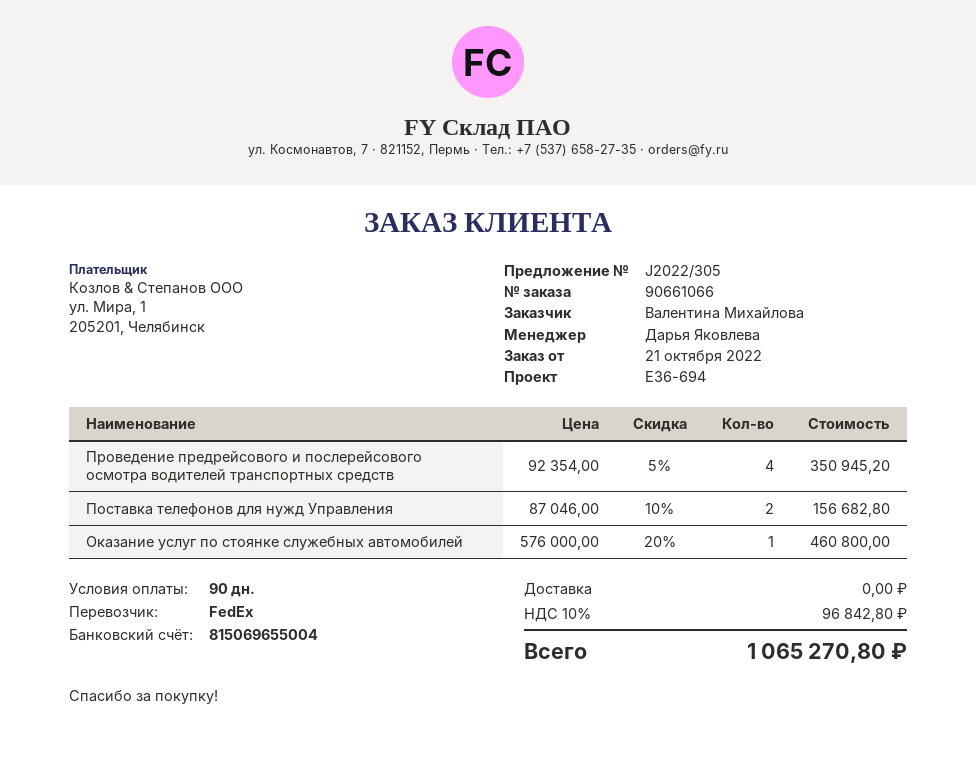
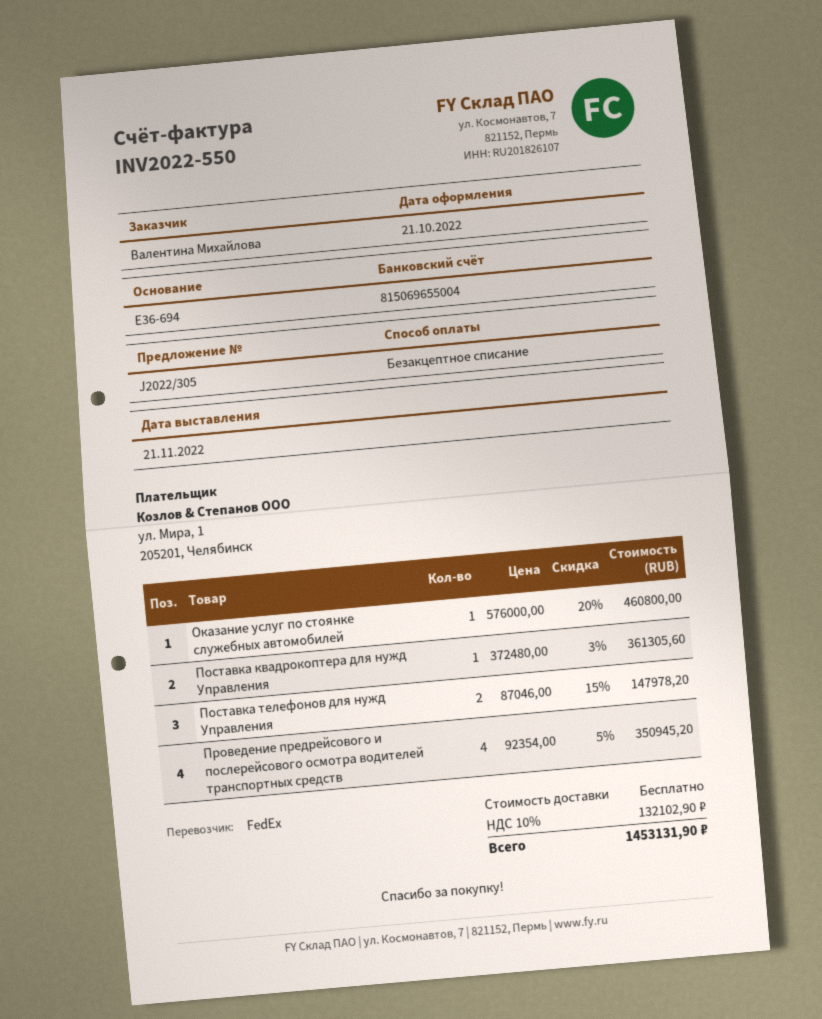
Поставка телефонов для нужд Управления: 2 x 87046.00 - 10% = 156682.80 -> 2 x 87046.00 - 15% = 147978.20
Поставка квадрокоптера для нужд Управления: none -> 1 x 372480.00 - 3% = 361305.60
tax: 10% = 96842.80 -> 10% = 132102.90
total: 1065270.80 -> 1453131.90

